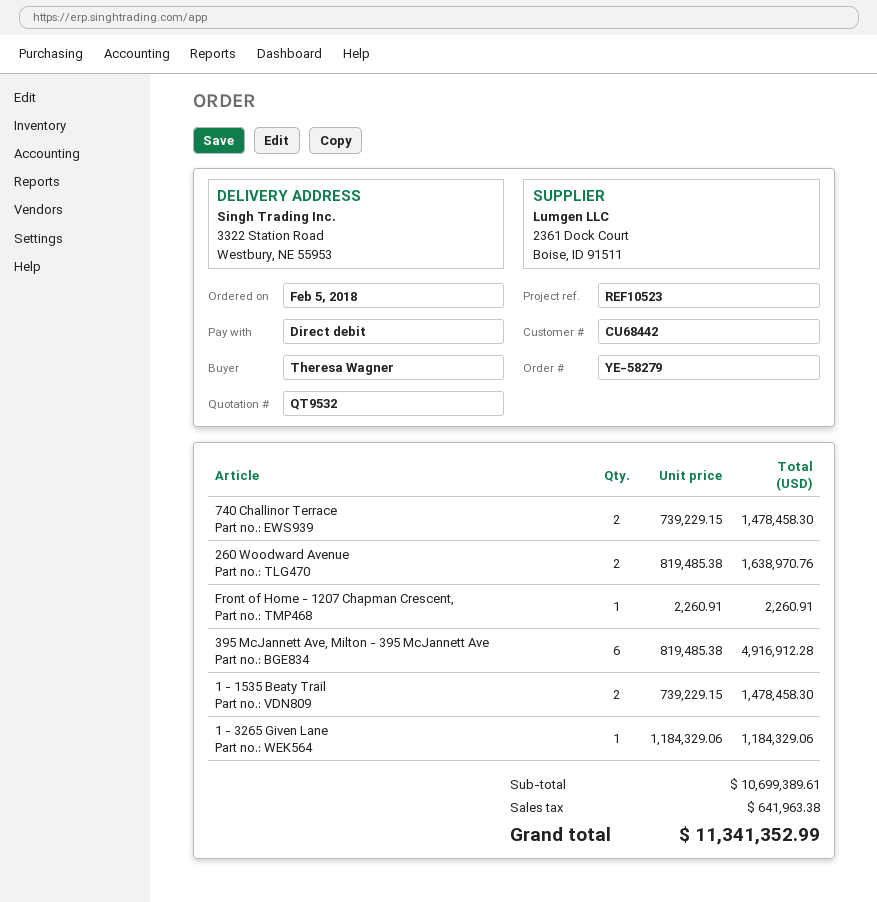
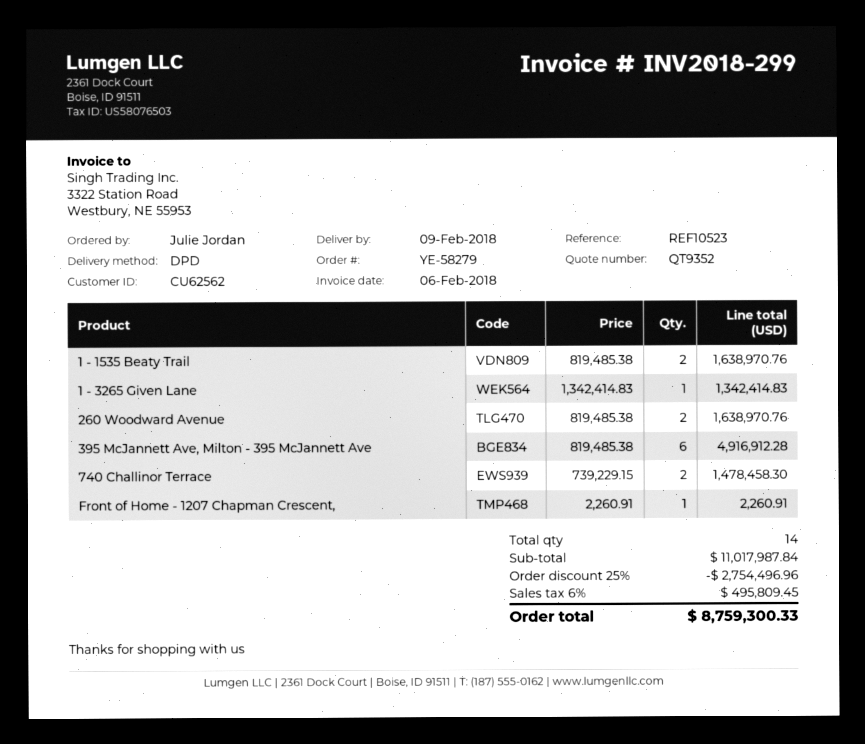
quote number: QT9532 -> QT9352
customer number: CU68442 -> CU62562
ordered by: Theresa Wagner -> Julie Jordan
1 - 1535 Beaty Trail: 2 x 739229.15 = 1478458.30 -> 2 x 819485.38 = 1638970.76
1 - 3265 Given Lane: 1 x 1184329.06 = 1184329.06 -> 1 x 1342414.83 = 1342414.83
subtotal: 10699389.61 -> 11017987.84
discount: none -> 25% = 2754496.96
tax: 641963.38 -> 495809.45
total: 11341352.99 -> 8759300.33

